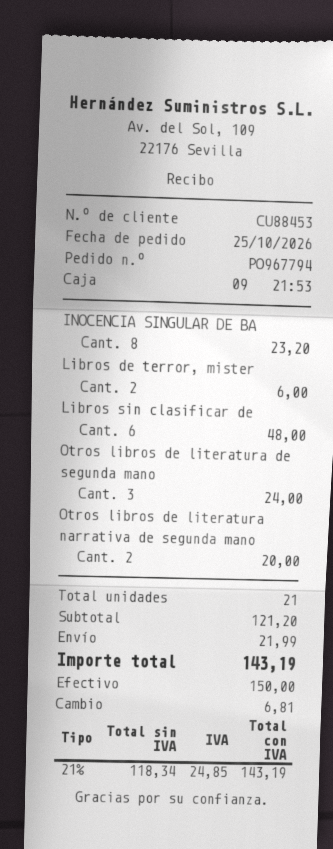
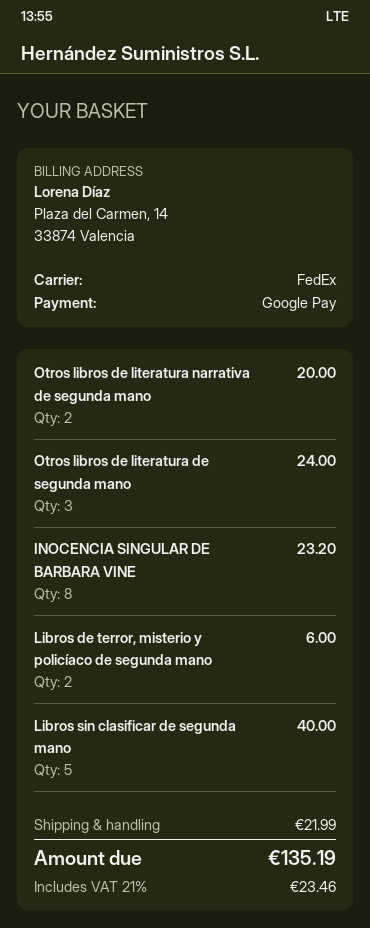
payment method: cash -> Google Pay
Libros sin clasificar de: 6 for 48.00 -> 5 for 40.00
tax: 21% = 24.85 -> 21% = 23.46
total: 143.19 -> 135.19

